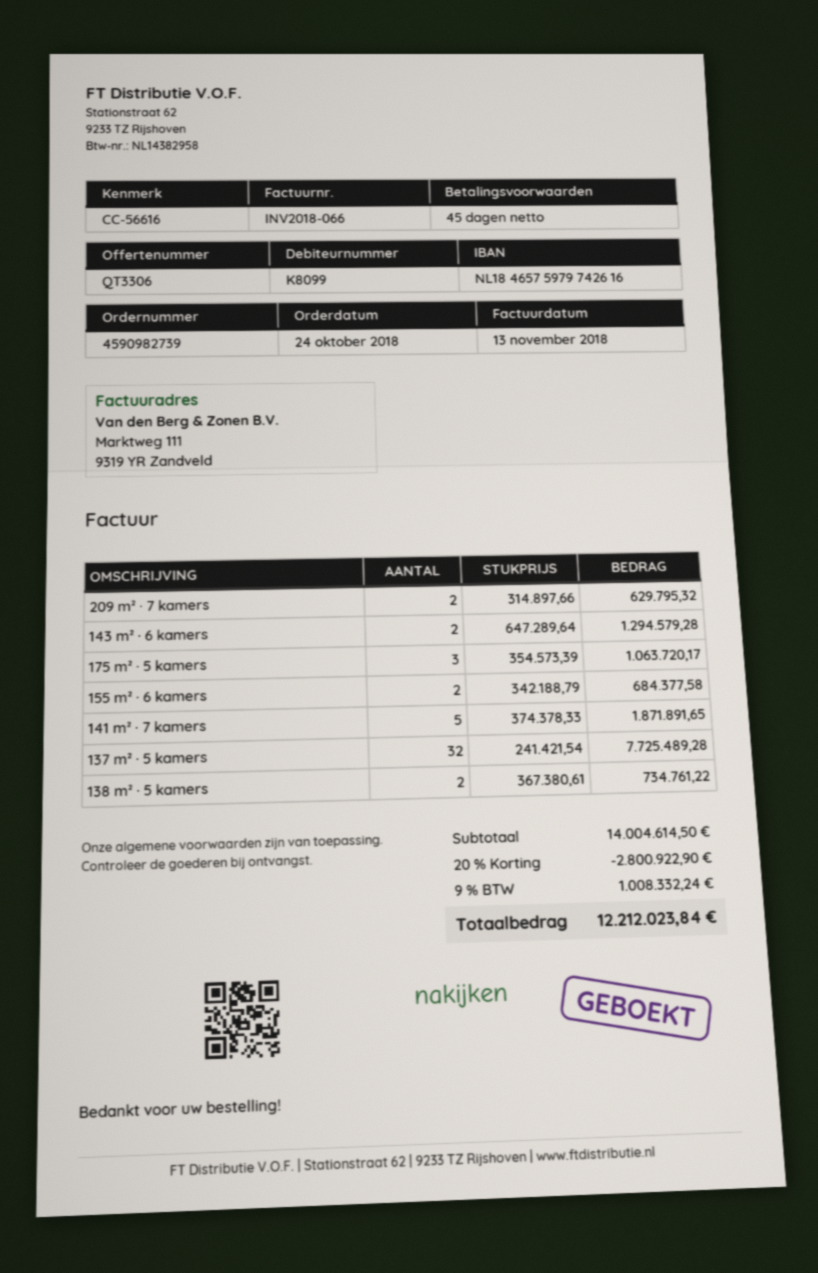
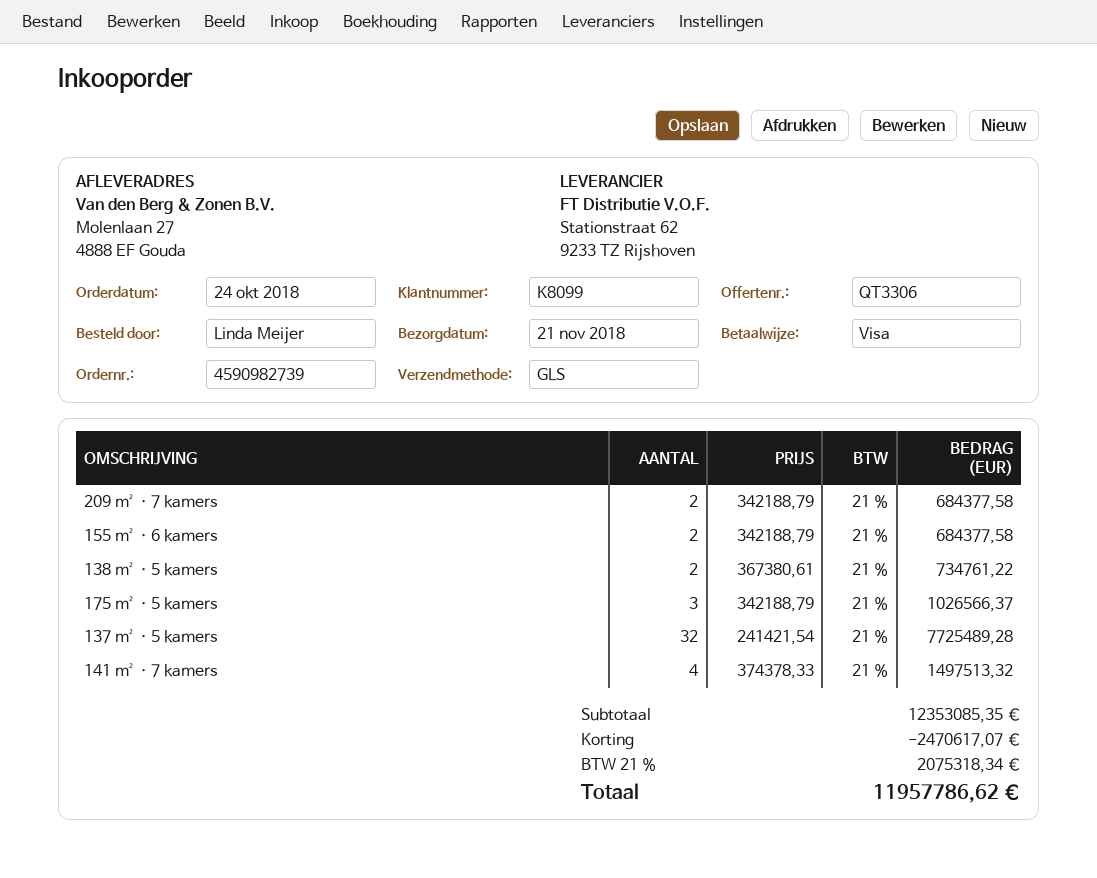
209 m² · 7 kamers: 2 x 314897.66 = 629795.32 -> 2 x 342188.79 = 684377.58
143 m² · 6 kamers: 2 x 647289.64 = 1294579.28 -> none
175 m² · 5 kamers: 3 x 354573.39 = 1063720.17 -> 3 x 342188.79 = 1026566.37
141 m² · 7 kamers: 5 x 374378.33 = 1871891.65 -> 4 x 374378.33 = 1497513.32
subtotal: 14004614.50 -> 12353085.35
discount: 2800922.90 -> 2470617.07
tax: 9% = 1008332.24 -> 21% = 2075318.34
total: 12212023.84 -> 11957786.62

